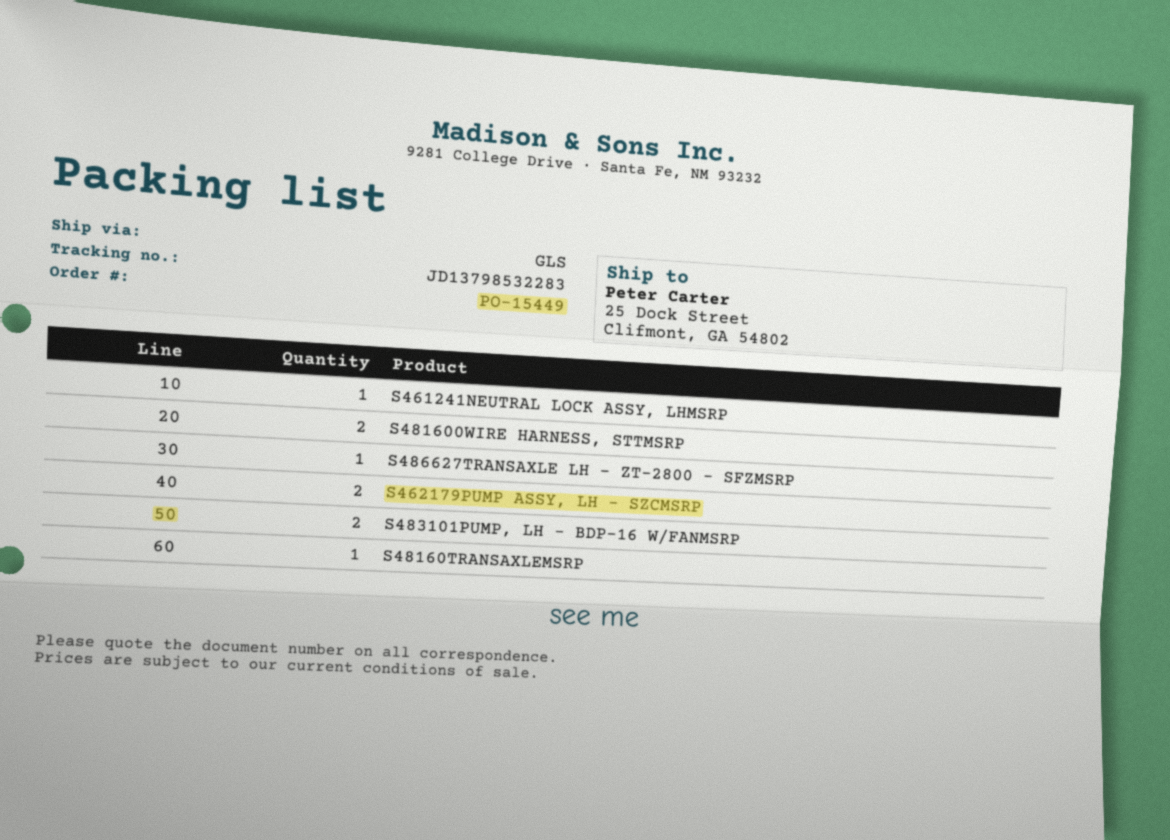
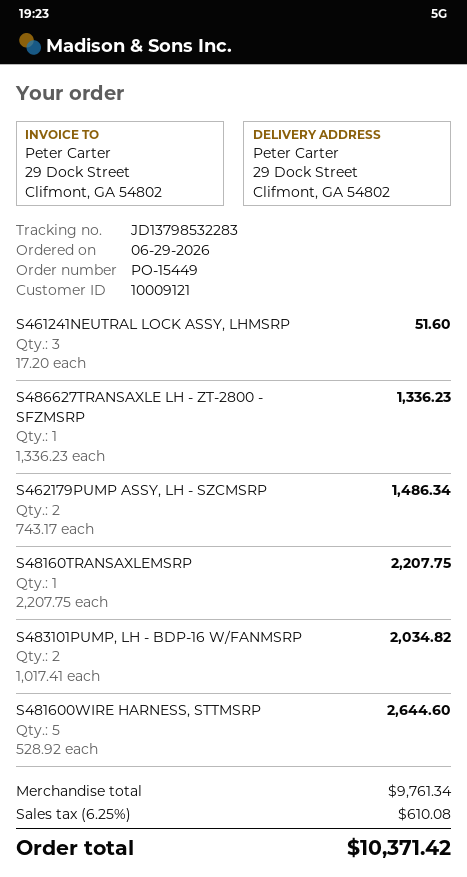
ship to: 25 Dock Street, Clifmont, GA 54802 -> 29 Dock Street, Clifmont, GA 54802
S461241NEUTRAL LOCK ASSY, LHMSRP: 1 -> 3
S481600WIRE HARNESS, STTMSRP: 2 -> 5

